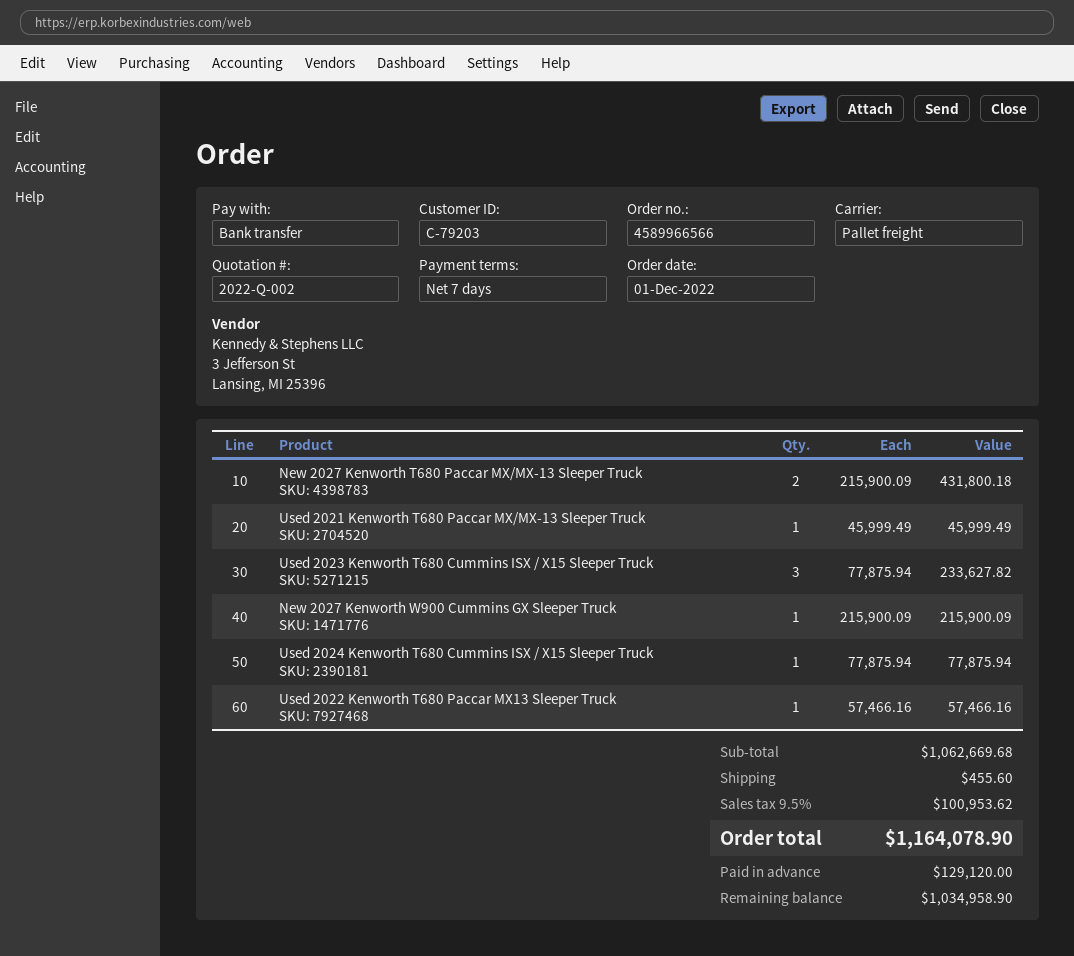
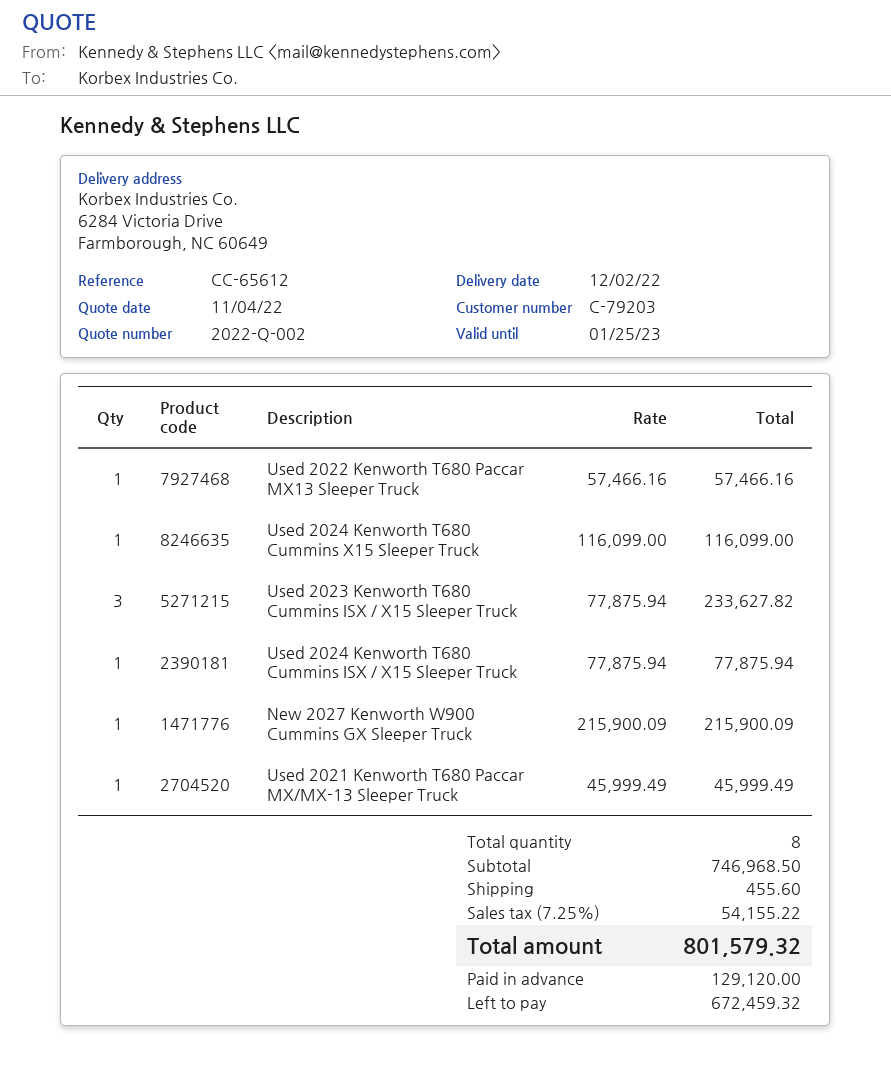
New 2027 Kenworth T680 Paccar MX/MX-13 Sleeper Truck: 2 x 215900.09 = 431800.18 -> none
Used 2024 Kenworth T680 Cummins X15 Sleeper Truck: none -> 1 x 116099.00 = 116099.00
subtotal: 1062669.68 -> 746968.50
tax: 9.5% = 100953.62 -> 7.25% = 54155.22
total: 1164078.90 -> 801579.32
balance: 1034958.90 -> 672459.32

